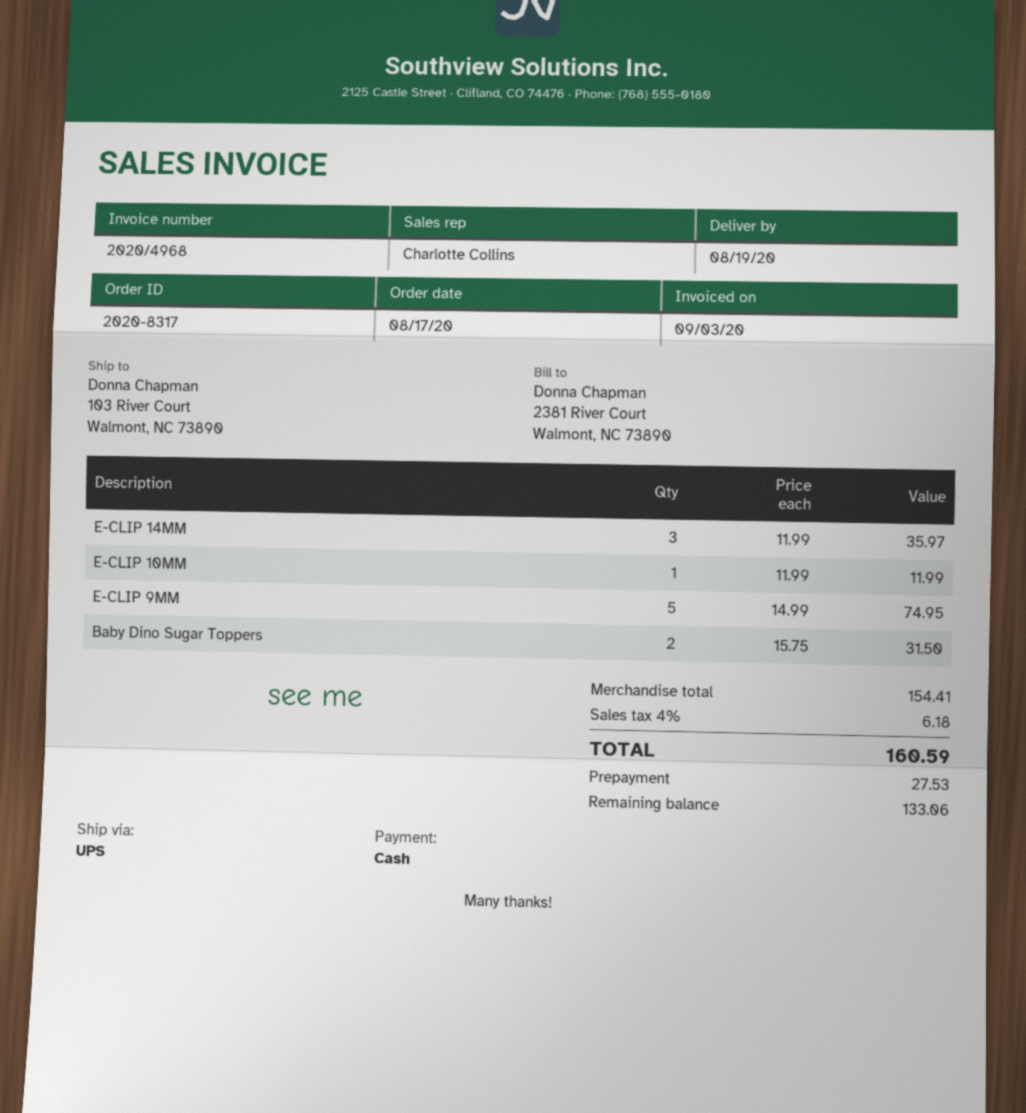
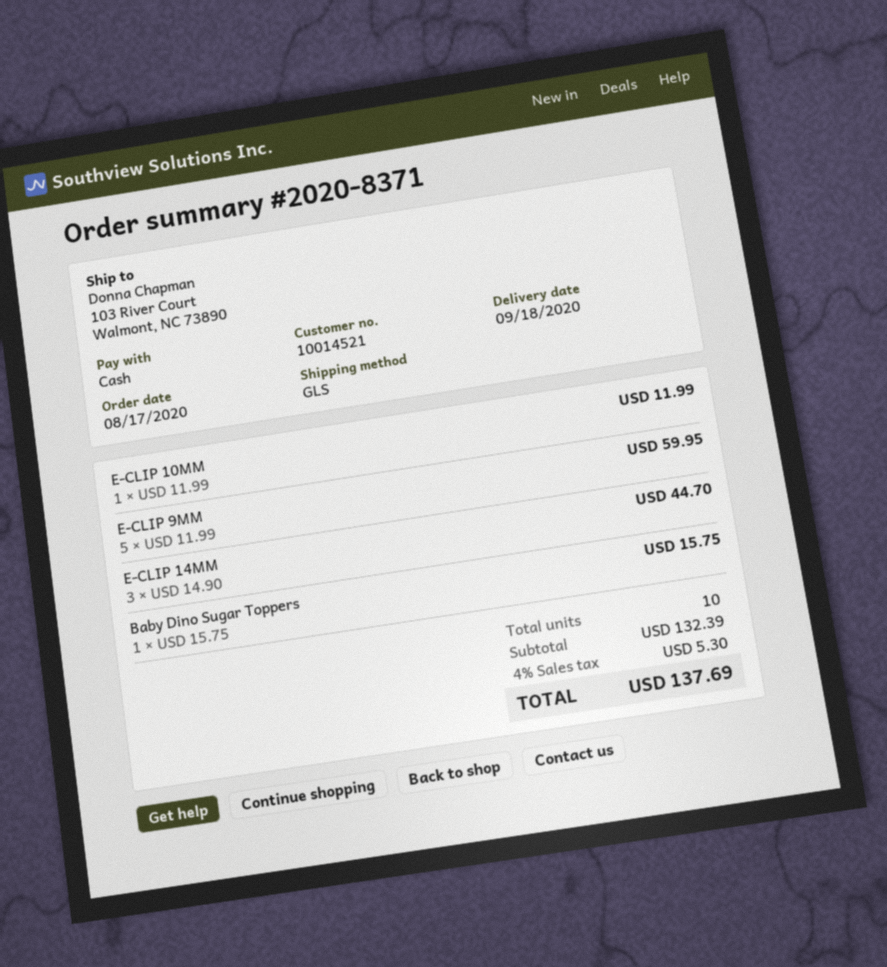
order number: 2020-8317 -> 2020-8371
delivery date: 2020-08-19 -> 2020-09-18
shipping method: UPS -> GLS
E-CLIP 14MM: 3 x 11.99 = 35.97 -> 3 x 14.90 = 44.70
E-CLIP 9MM: 5 x 14.99 = 74.95 -> 5 x 11.99 = 59.95
Baby Dino Sugar Toppers: 2 x 15.75 = 31.50 -> 1 x 15.75 = 15.75
subtotal: 154.41 -> 132.39
tax: 4% = 6.18 -> 4% = 5.30
total: 160.59 -> 137.69

